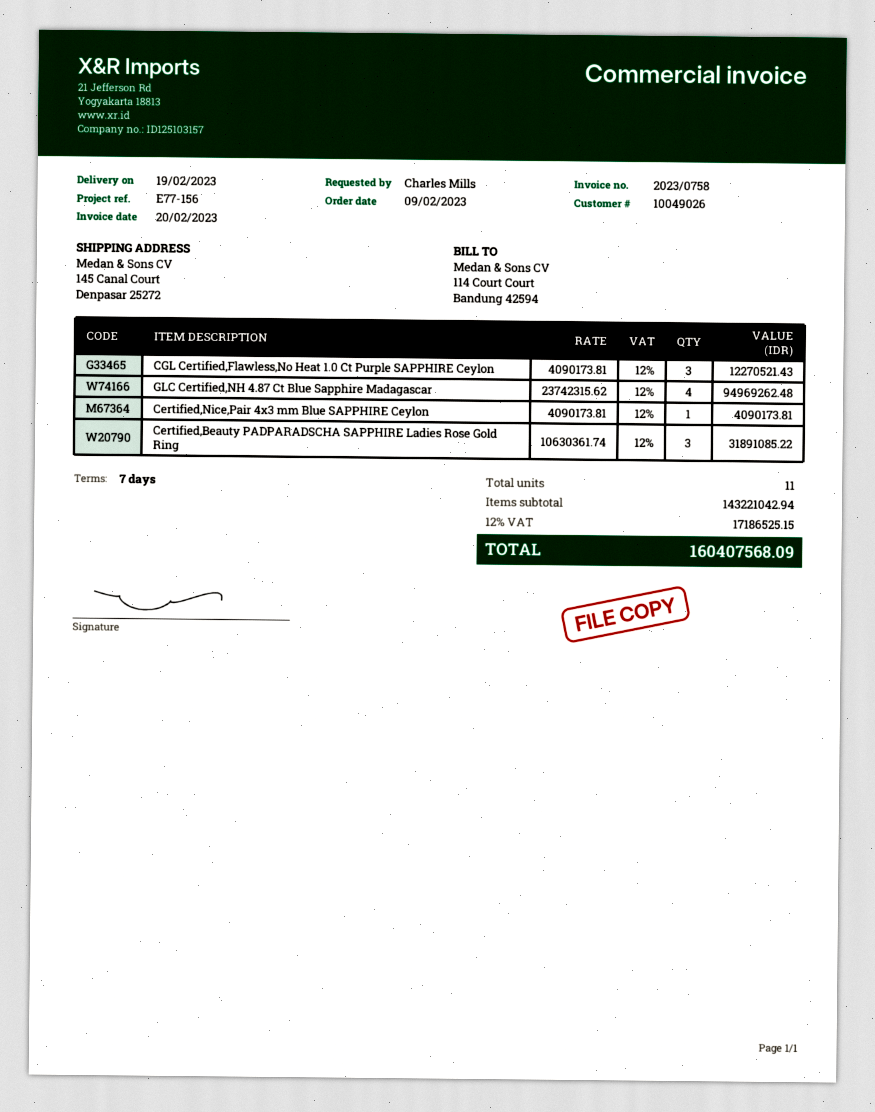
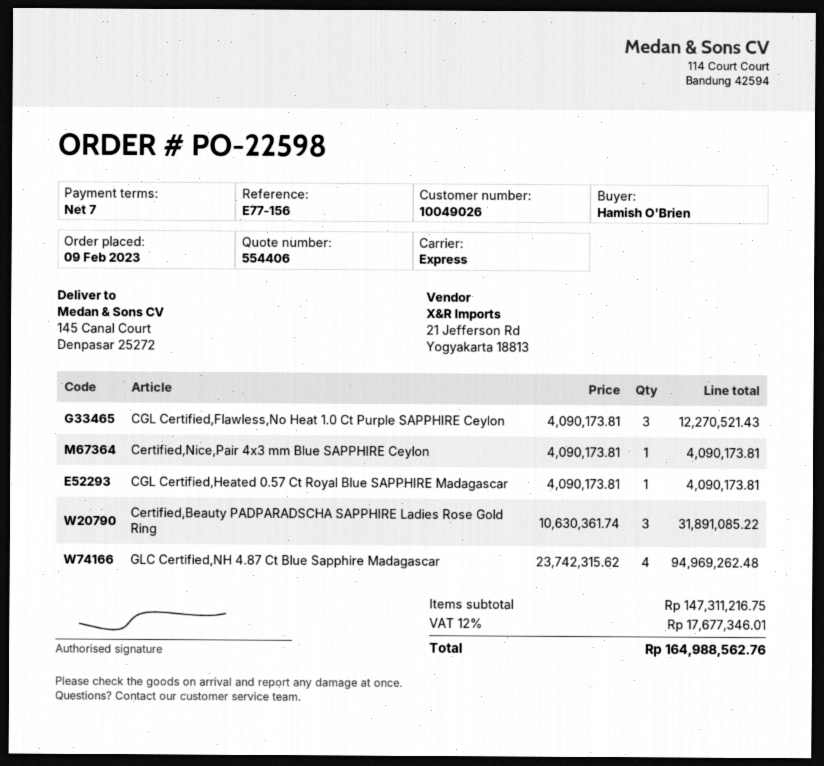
ordered by: Charles Mills -> Hamish O'Brien
CGL Certified,Heated 0.57 Ct Royal Blue SAPPHIRE Madagascar: none -> 1 x 4090173.81 = 4090173.81
subtotal: 143221042.94 -> 147311216.75
tax: 12% = 17186525.15 -> 12% = 17677346.01
total: 160407568.09 -> 164988562.76

